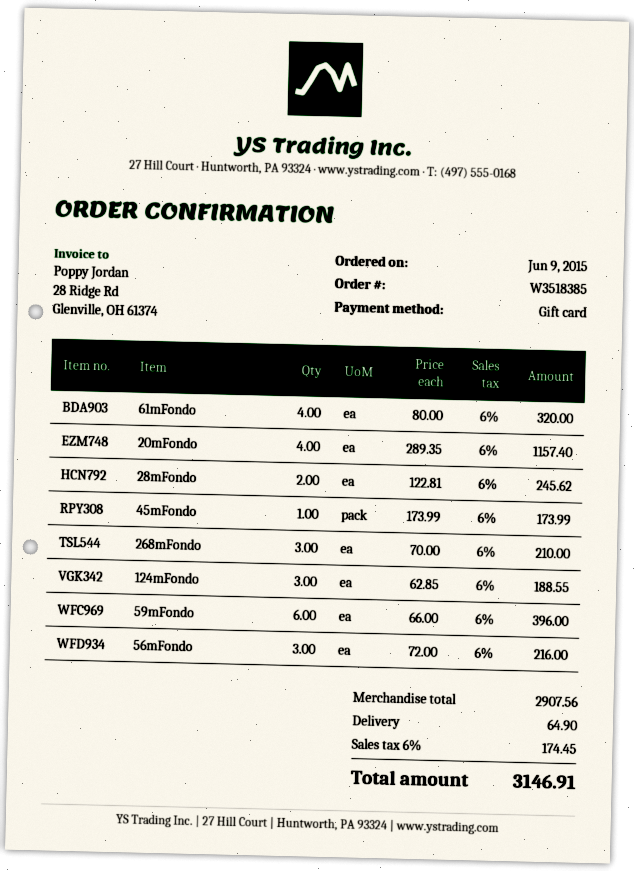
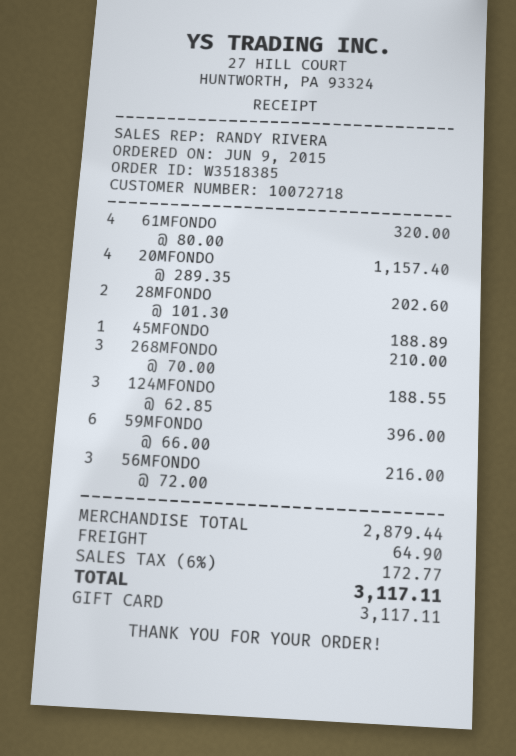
28mFondo: 2 x 122.81 = 245.62 -> 2 x 101.30 = 202.60
45mFondo: 1 x 173.99 = 173.99 -> 1 x 188.89 = 188.89
subtotal: 2907.56 -> 2879.44
tax: 6% = 174.45 -> 6% = 172.77
total: 3146.91 -> 3117.11

